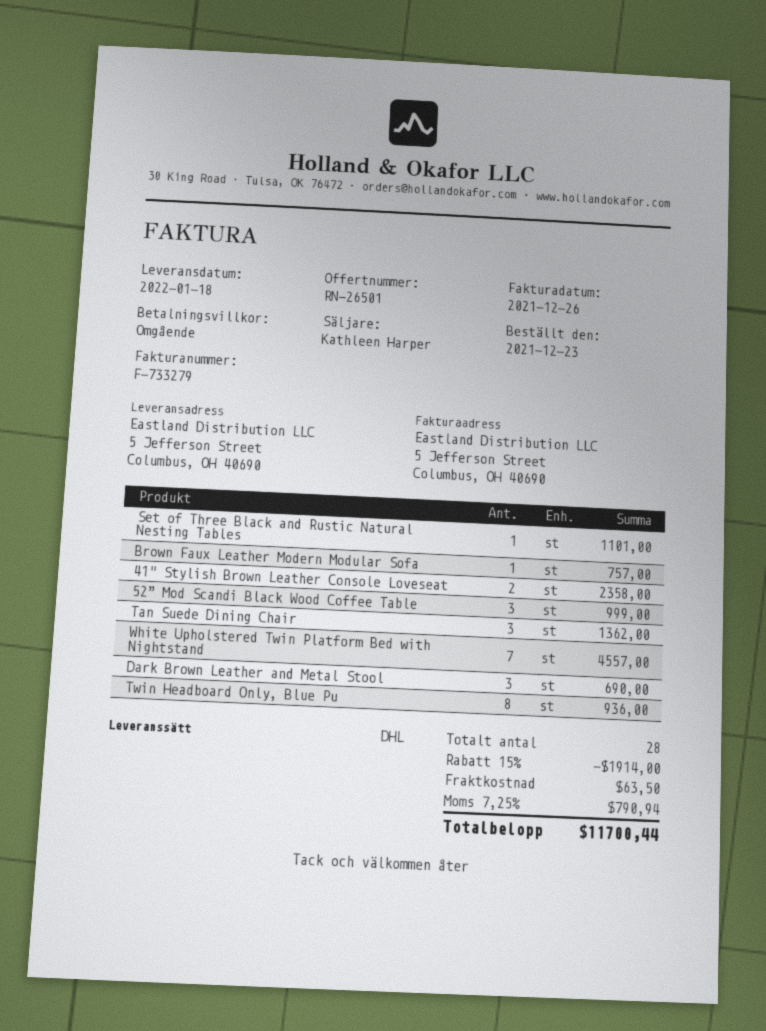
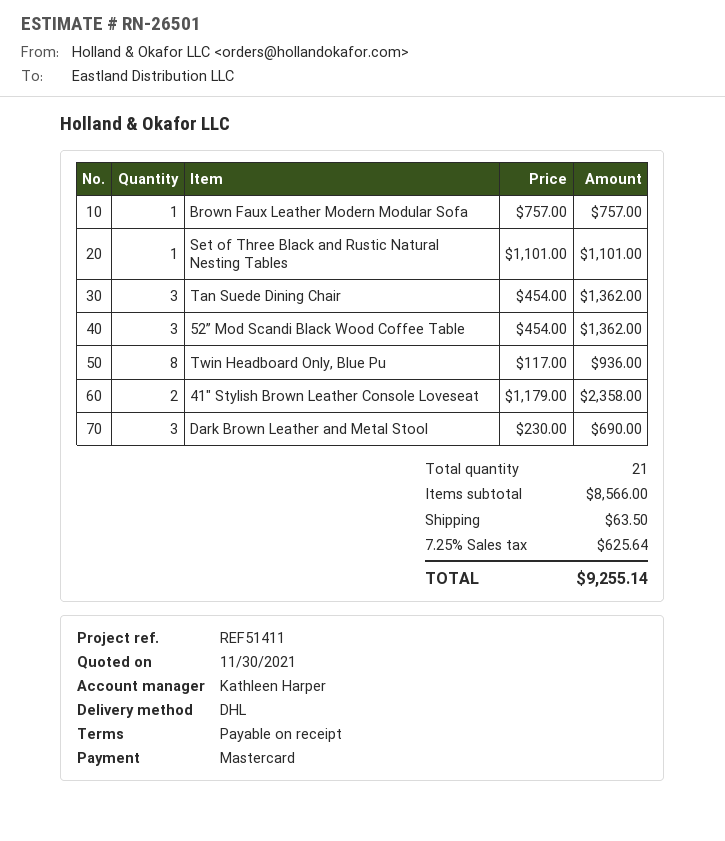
52” Mod Scandi Black Wood Coffee Table: 3 for 999.00 -> 3 for 1362.00
White Upholstered Twin Platform Bed with Nightstand: 7 for 4557.00 -> none
total quantity: 28 -> 21
discount: 15% = 1914.00 -> none
tax: 7.25% = 790.94 -> 7.25% = 625.64
total: 11700.44 -> 9255.14

